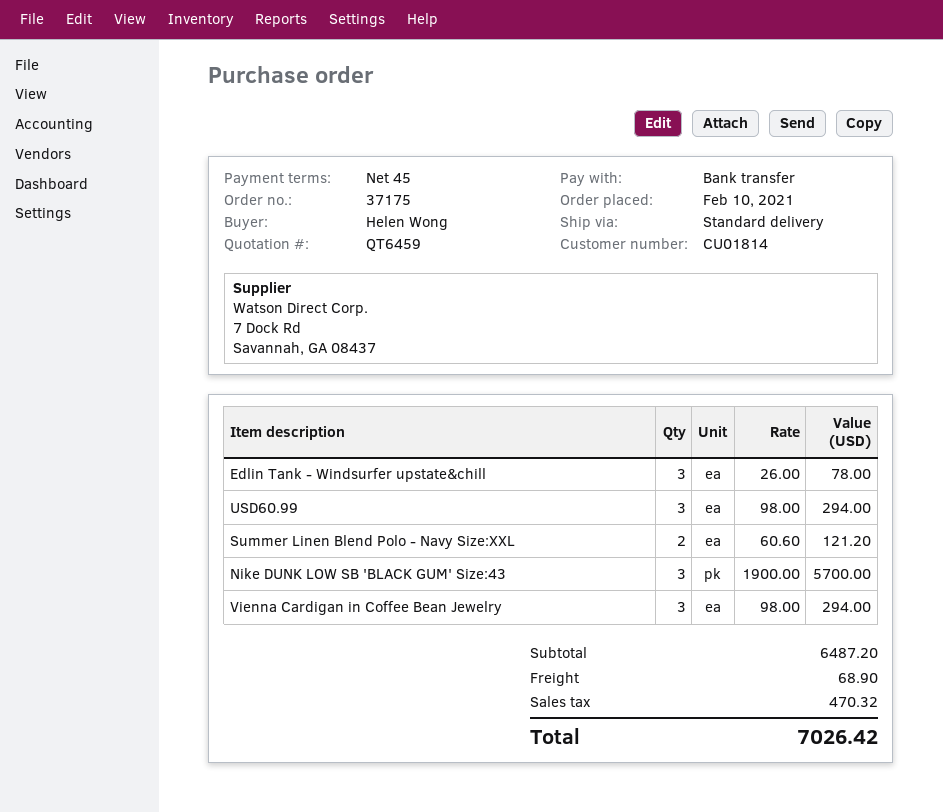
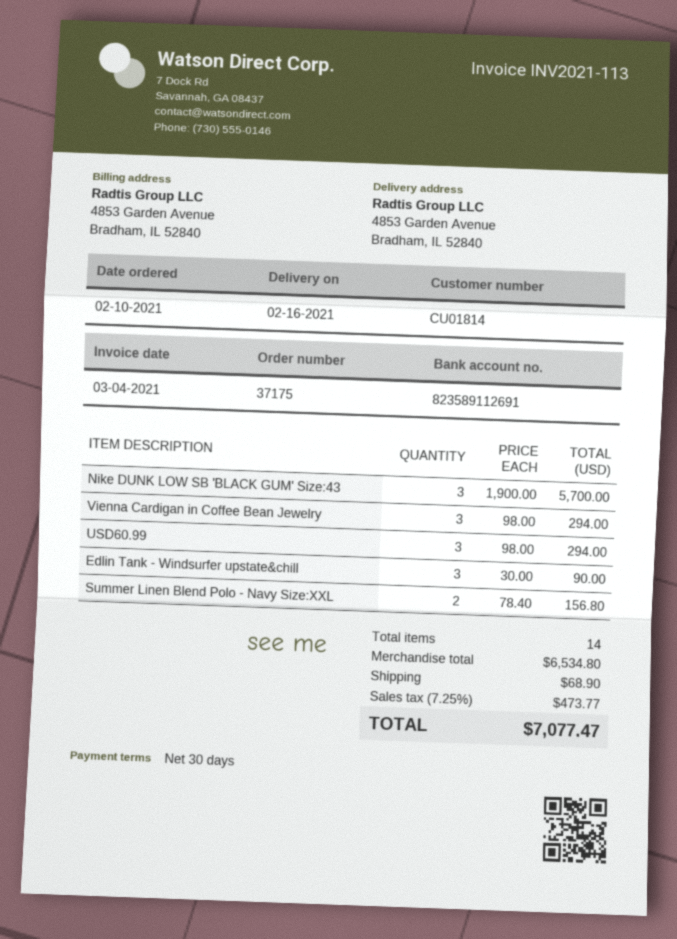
payment terms: 45 days -> 30 days
Edlin Tank - Windsurfer upstate&chill: 3 x 26.00 = 78.00 -> 3 x 30.00 = 90.00
Summer Linen Blend Polo - Navy Size:XXL: 2 x 60.60 = 121.20 -> 2 x 78.40 = 156.80
subtotal: 6487.20 -> 6534.80
tax: 470.32 -> 473.77
total: 7026.42 -> 7077.47

